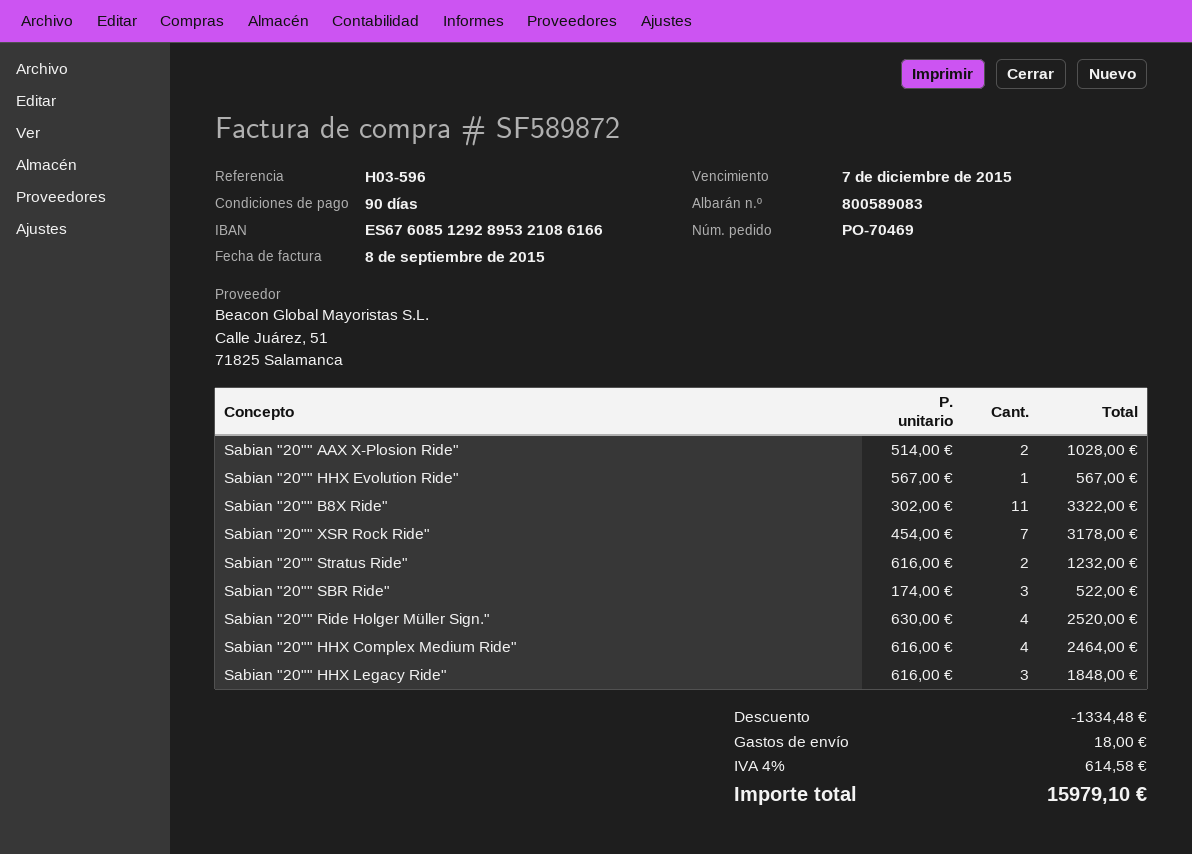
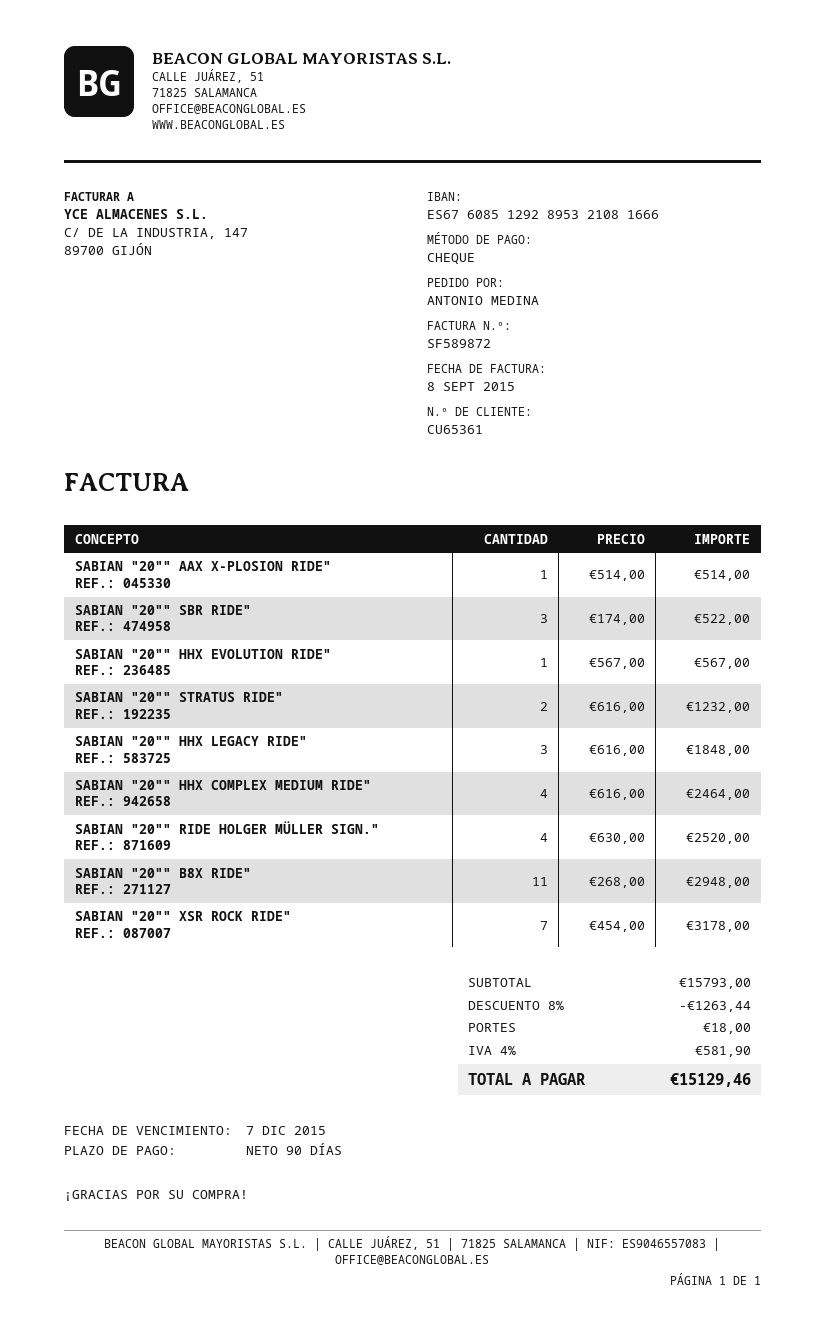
bank account: ES6760851292895321086166 -> ES6760851292895321081666
Sabian "20"" AAX X-Plosion Ride": 2 x 514.00 = 1028.00 -> 1 x 514.00 = 514.00
Sabian "20"" B8X Ride": 11 x 302.00 = 3322.00 -> 11 x 268.00 = 2948.00
discount: 1334.48 -> 1263.44
tax: 4% = 614.58 -> 4% = 581.90
total: 15979.10 -> 15129.46

